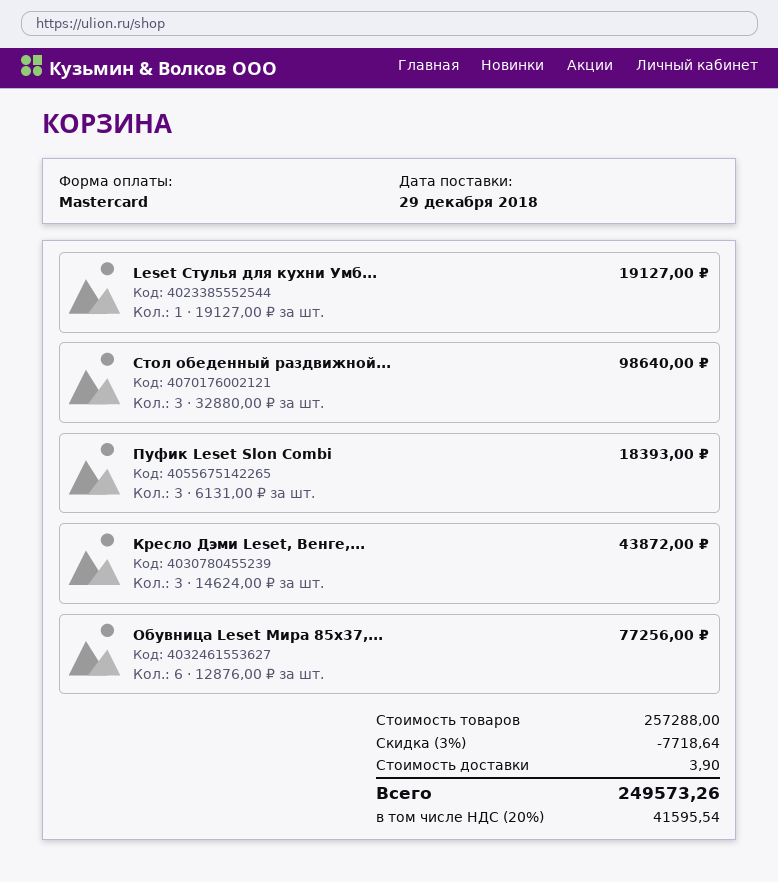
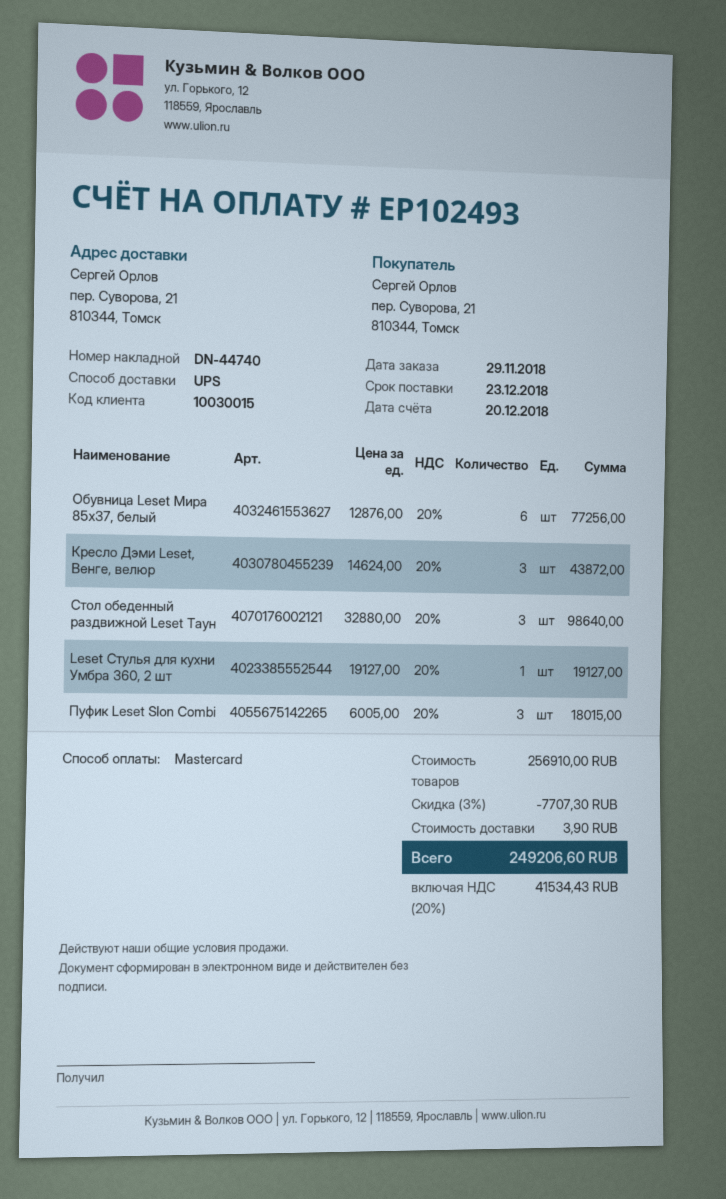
delivery date: 2018-12-29 -> 2018-12-23
Пуфик Leset Slon Combi: 3 x 6131.00 = 18393.00 -> 3 x 6005.00 = 18015.00
subtotal: 257288.00 -> 256910.00
discount: 3% = 7718.64 -> 3% = 7707.30
tax: 20% = 41595.54 -> 20% = 41534.43
total: 249573.26 -> 249206.60

